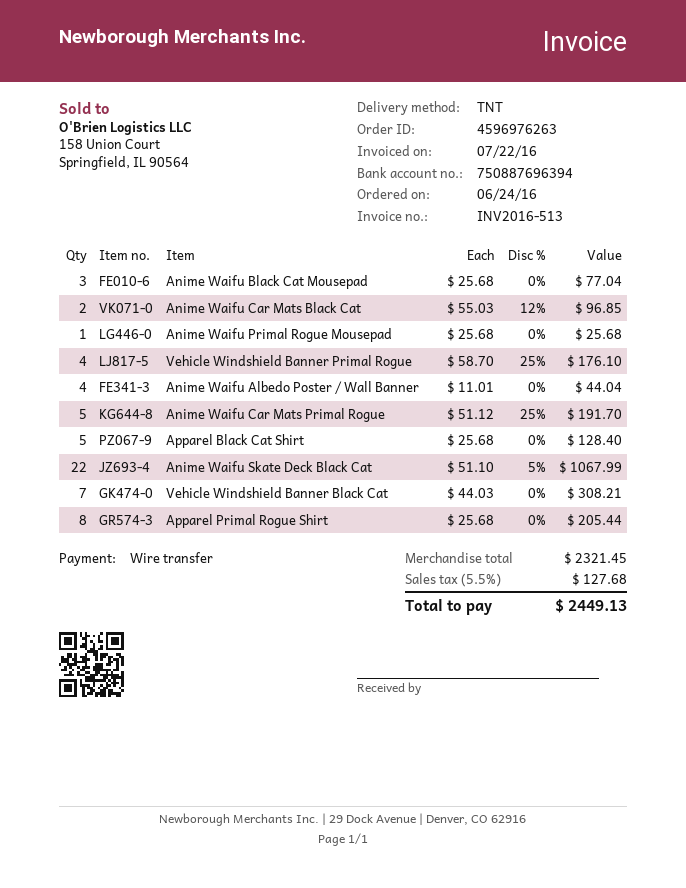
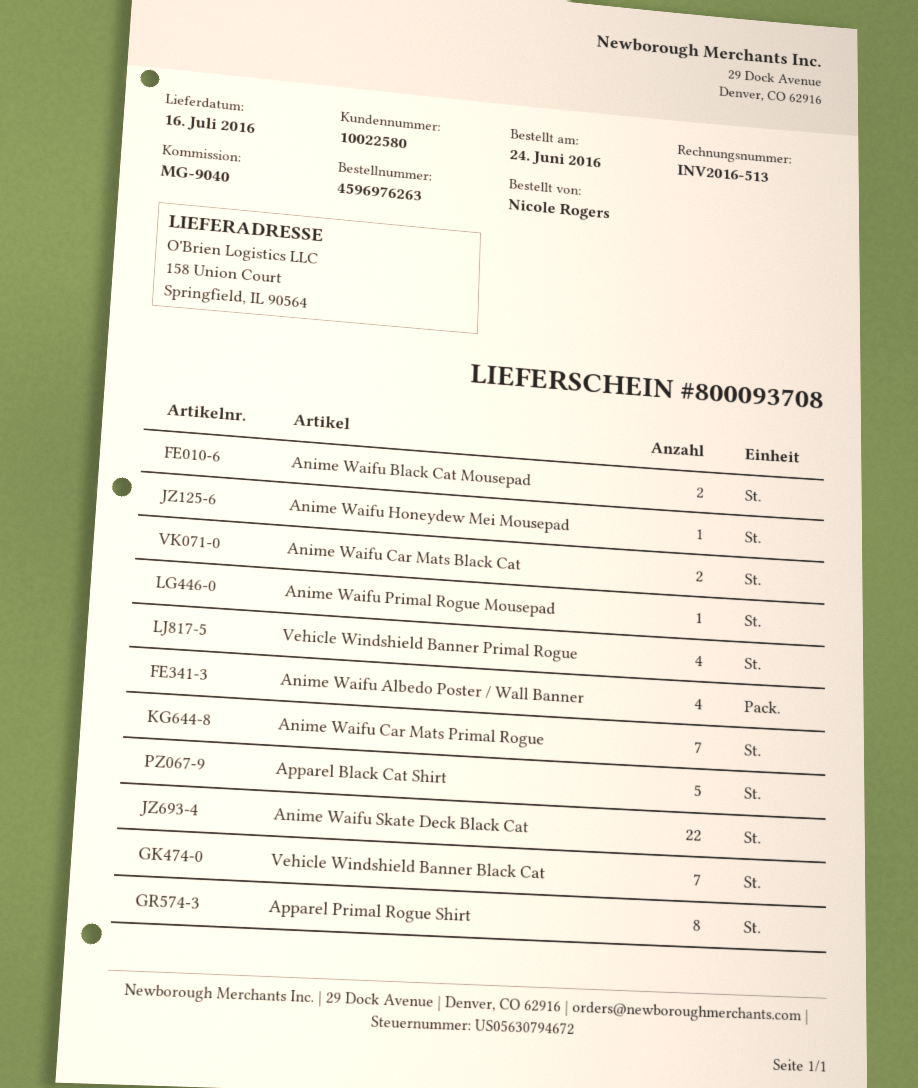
Anime Waifu Black Cat Mousepad: 3 -> 2
Anime Waifu Car Mats Primal Rogue: 5 -> 7
Anime Waifu Honeydew Mei Mousepad: none -> 1

